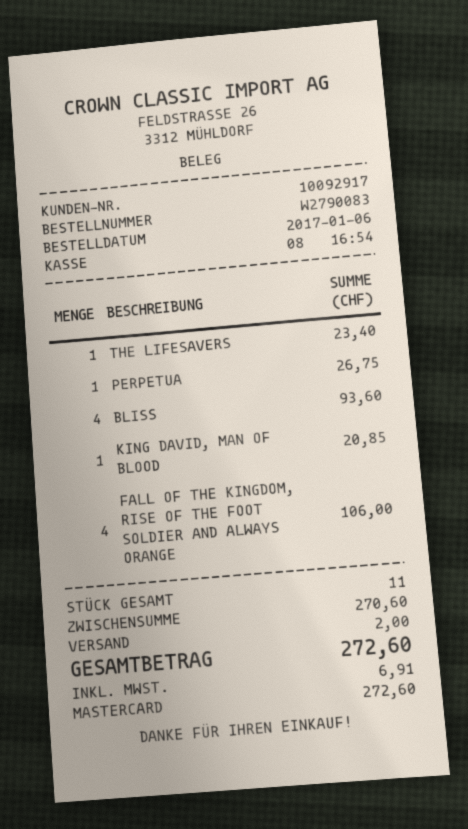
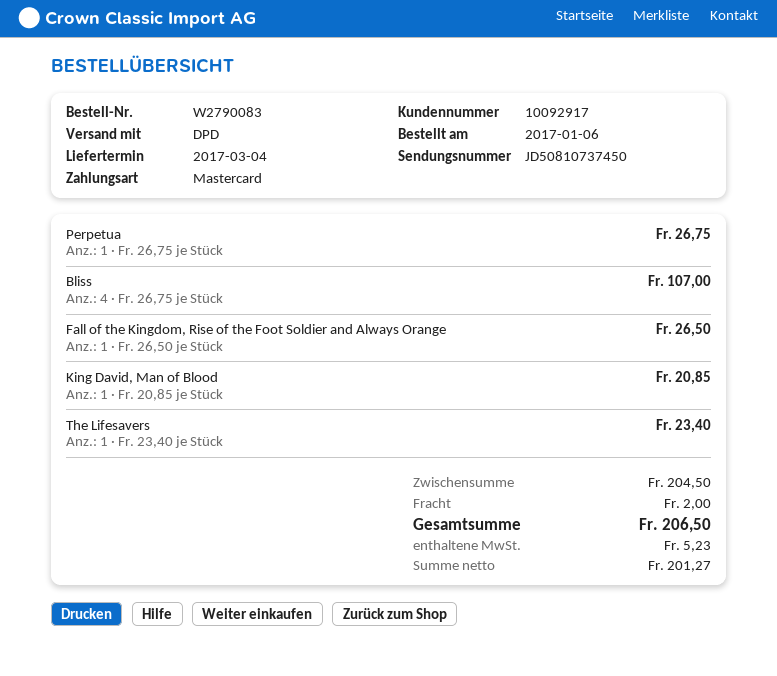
BLISS: 4 for 93.60 -> 4 for 107.00
FALL OF THE KINGDOM, RISE OF THE FOOT SOLDIER AND ALWAYS ORANGE: 4 for 106.00 -> 1 for 26.50
subtotal: 270.60 -> 204.50
tax: 6.91 -> 5.23
total: 272.60 -> 206.50

